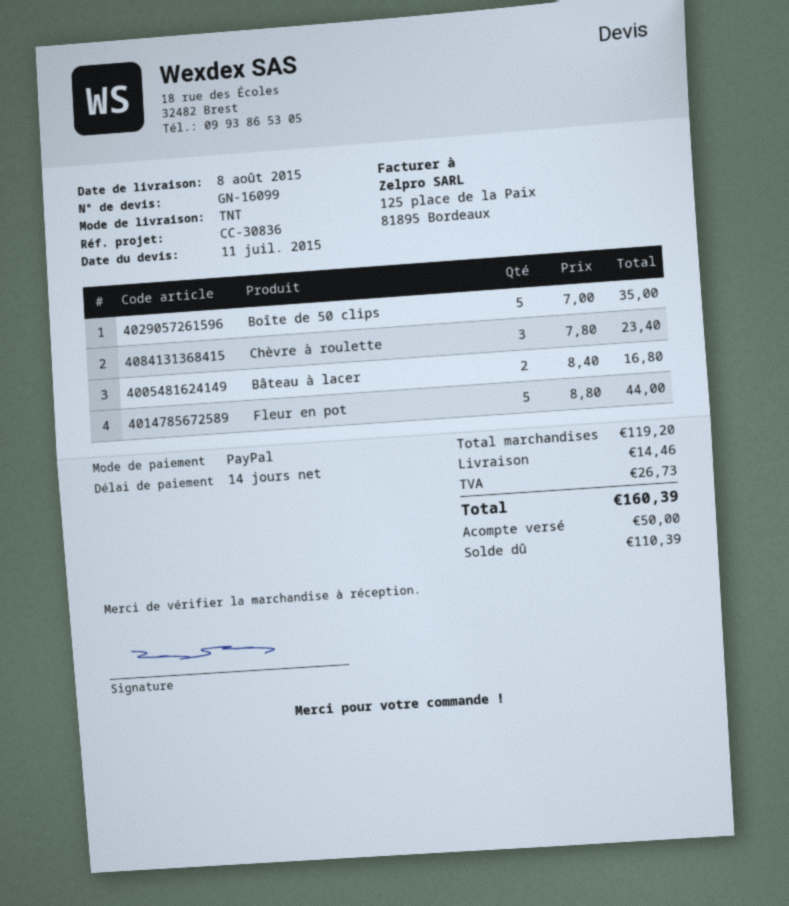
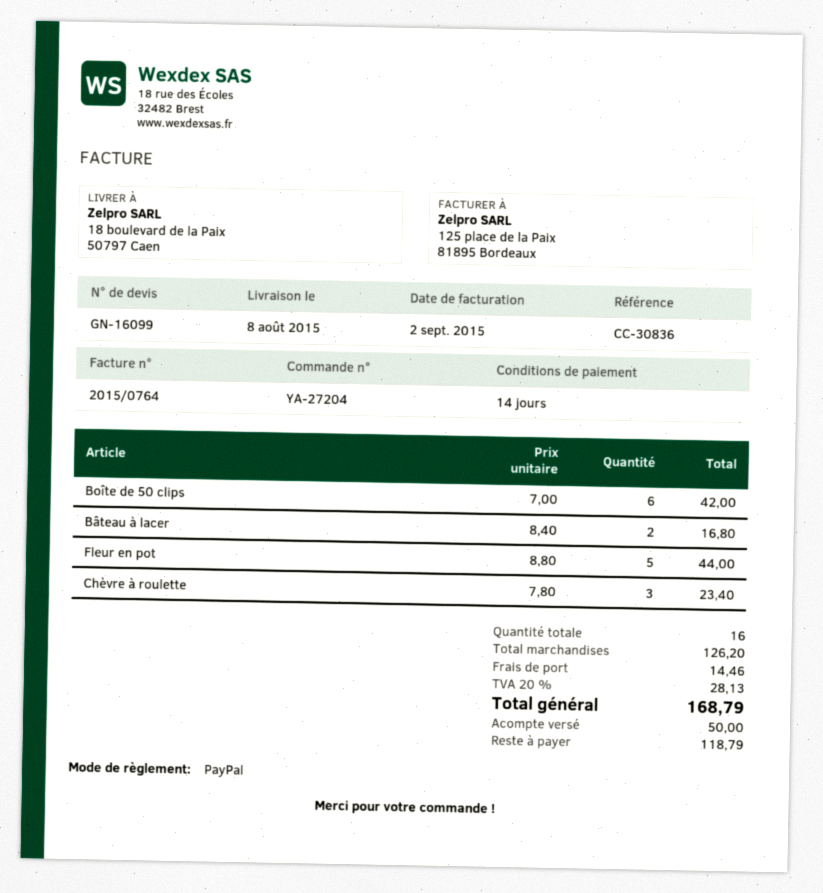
Boîte de 50 clips: 5 x 7.00 = 35.00 -> 6 x 7.00 = 42.00
subtotal: 119.20 -> 126.20
tax: 26.73 -> 28.13
total: 160.39 -> 168.79
balance: 110.39 -> 118.79

